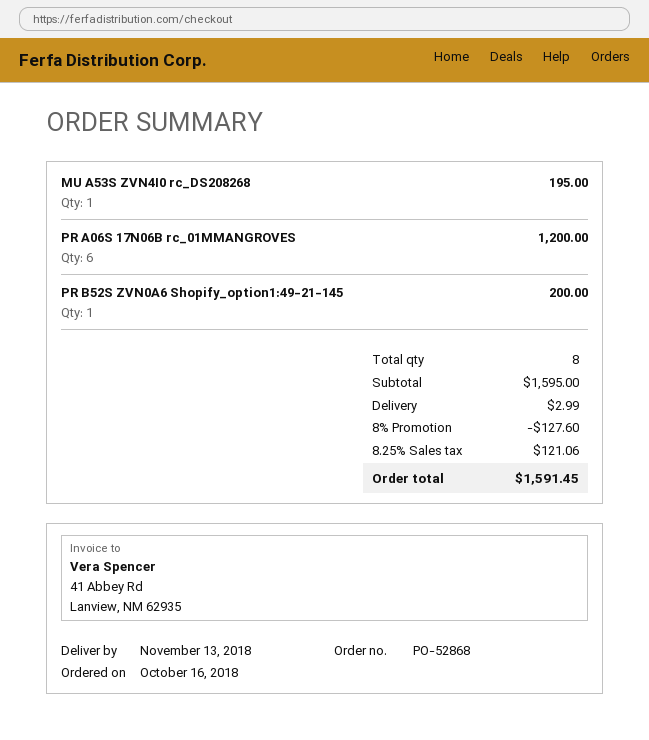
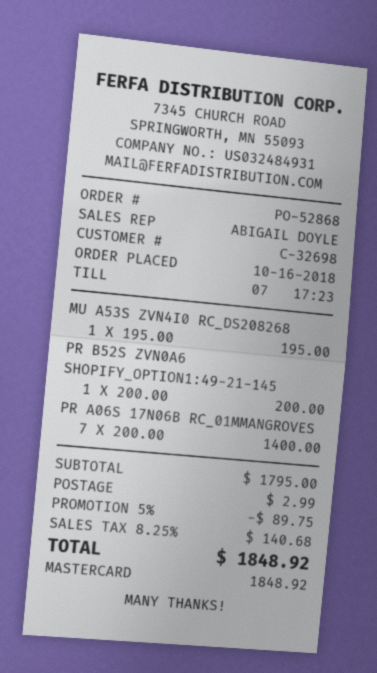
PR A06S 17N06B rc_01MMANGROVES: 6 for 1200.00 -> 7 for 1400.00
subtotal: 1595.00 -> 1795.00
discount: 8% = 127.60 -> 5% = 89.75
tax: 8.25% = 121.06 -> 8.25% = 140.68
total: 1591.45 -> 1848.92

